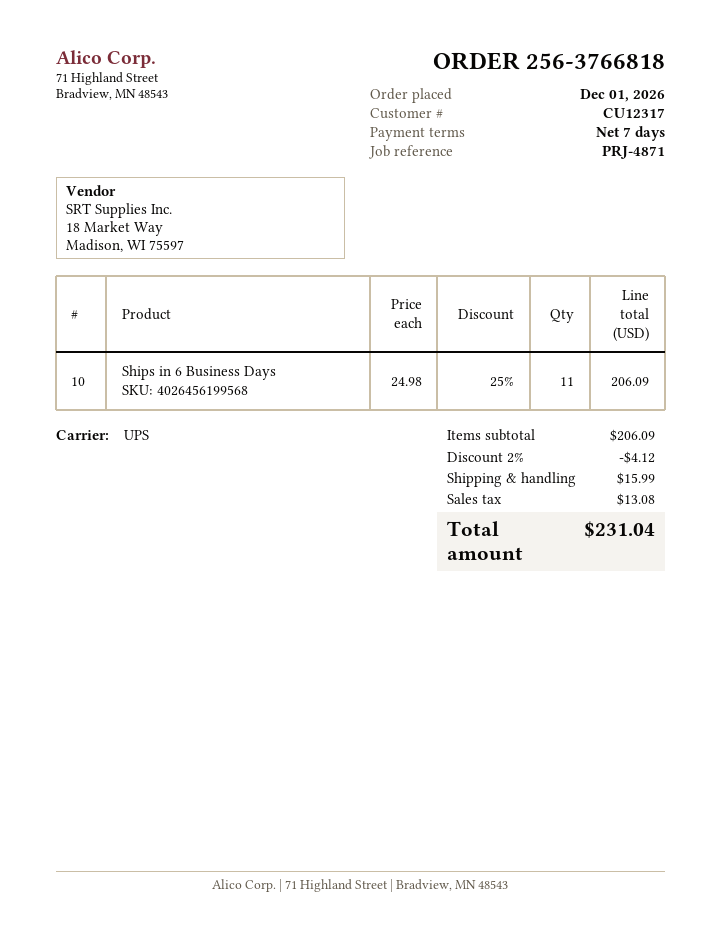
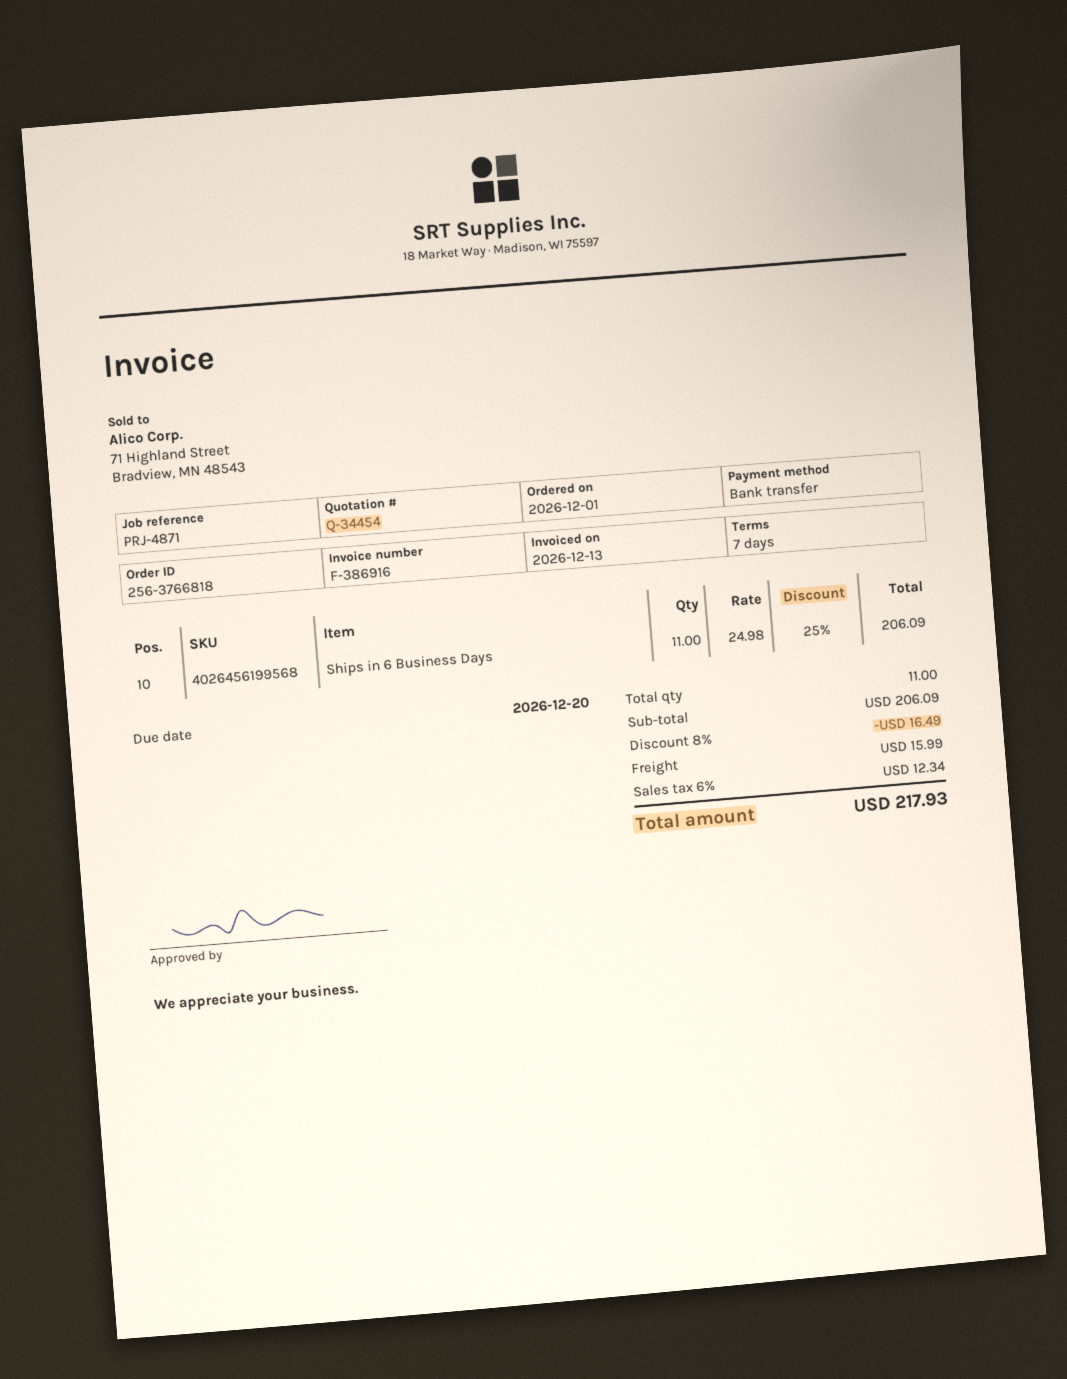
discount: 2% = 4.12 -> 8% = 16.49
tax: 13.08 -> 12.34
total: 231.04 -> 217.93

